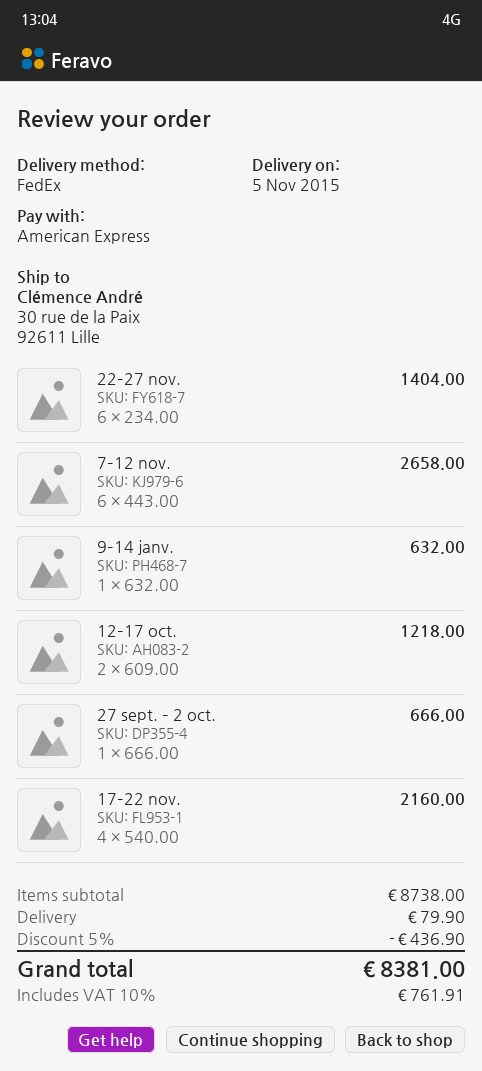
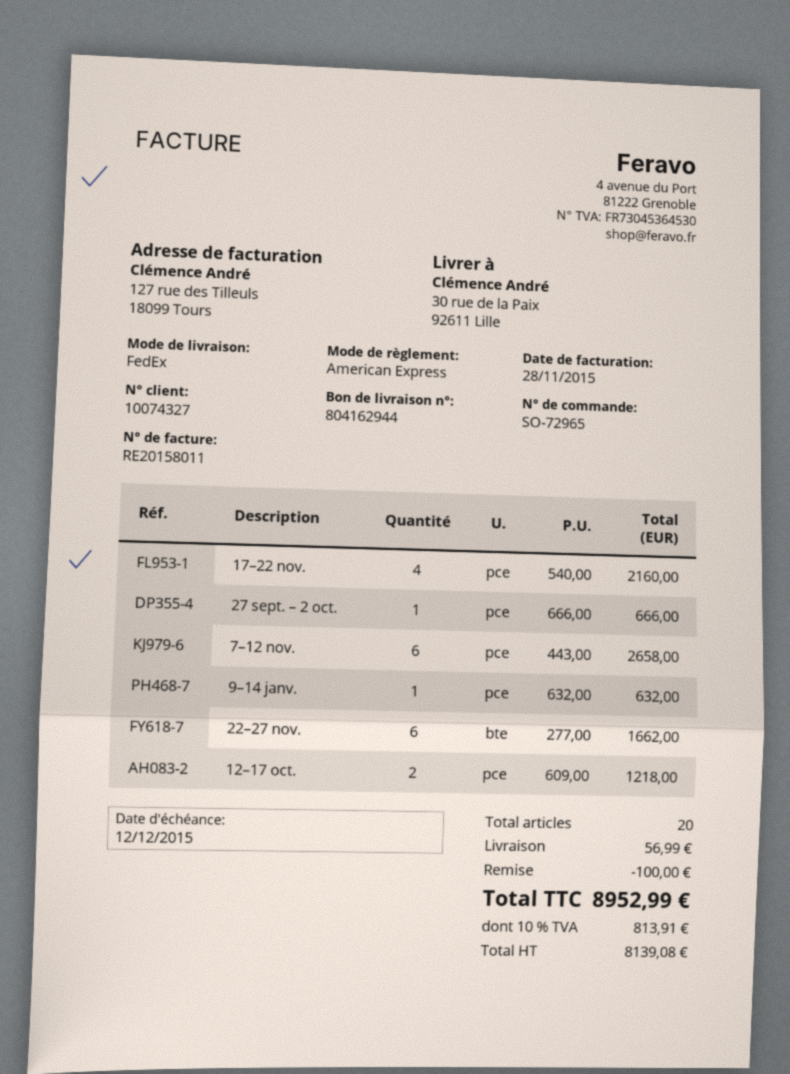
22–27 nov.: 6 x 234.00 = 1404.00 -> 6 x 277.00 = 1662.00
discount: 436.90 -> 100.00
shipping: 79.90 -> 56.99
tax: 10% = 761.91 -> 10% = 813.91
total: 8381.00 -> 8952.99

